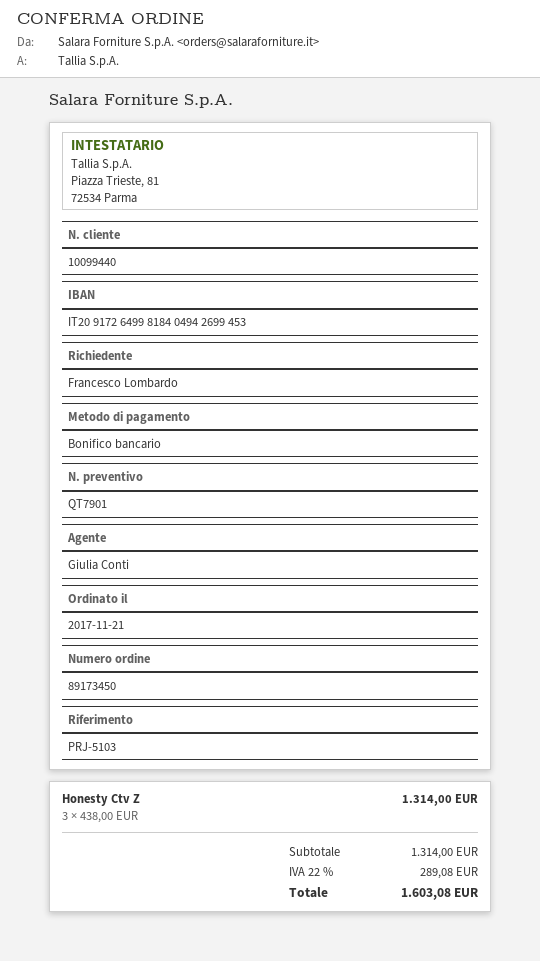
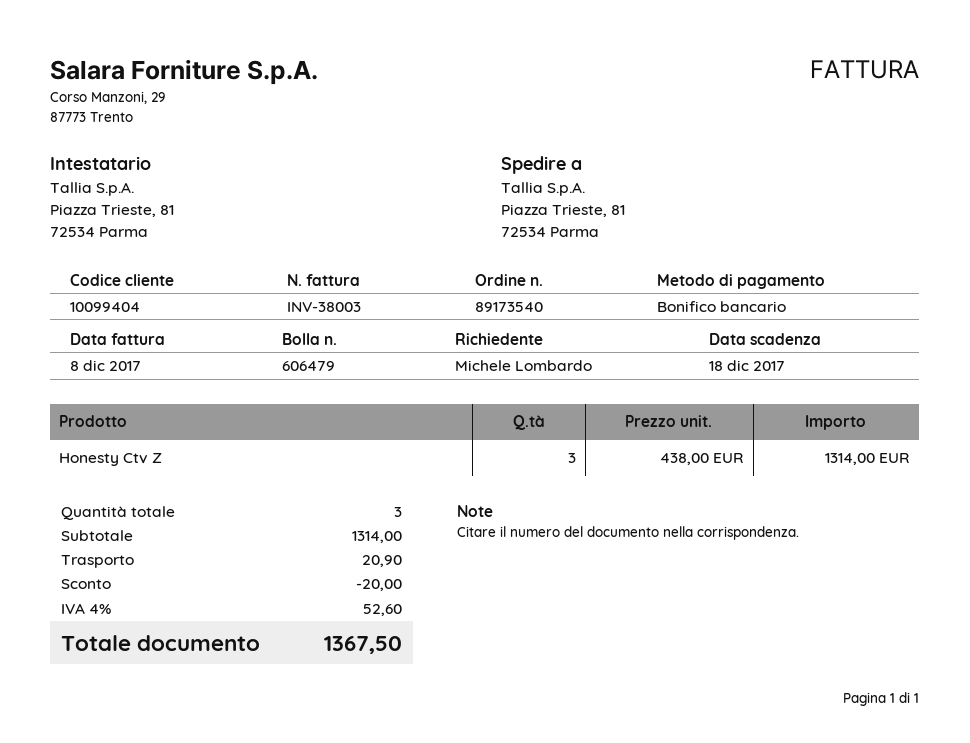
order number: 89173450 -> 89173540
customer number: 10099440 -> 10099404
ordered by: Francesco Lombardo -> Michele Lombardo
discount: none -> 20.00
shipping: none -> 20.90
tax: 22% = 289.08 -> 4% = 52.60
total: 1603.08 -> 1367.50

